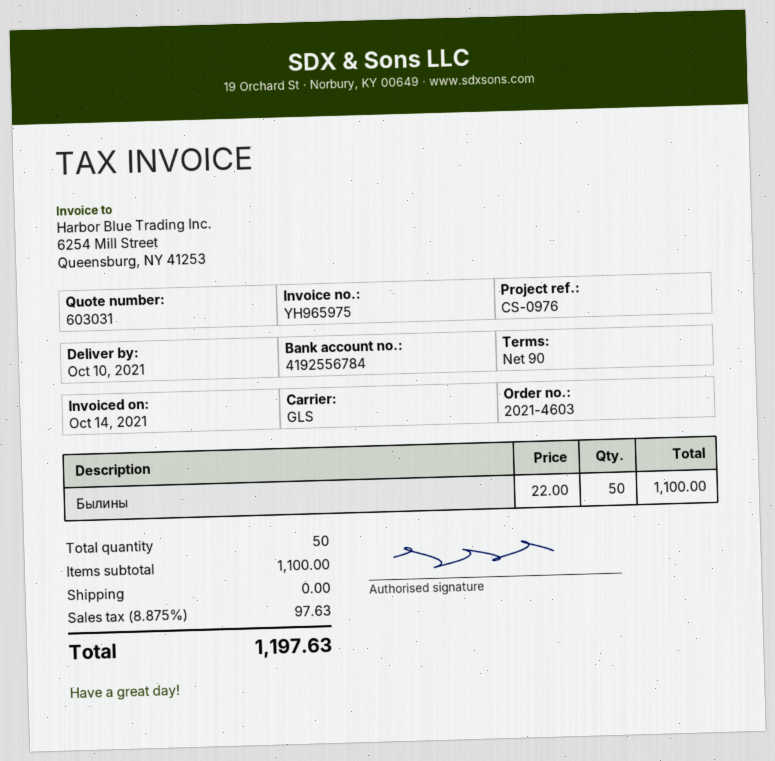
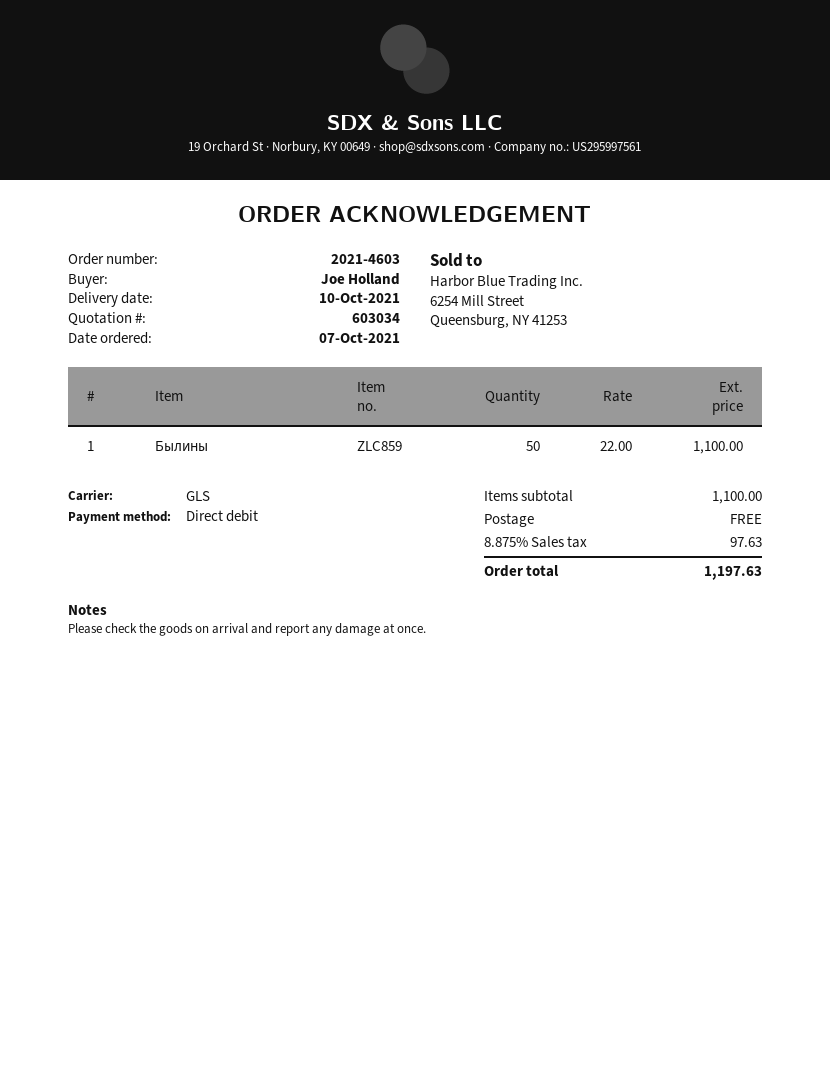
quote number: 603031 -> 603034

